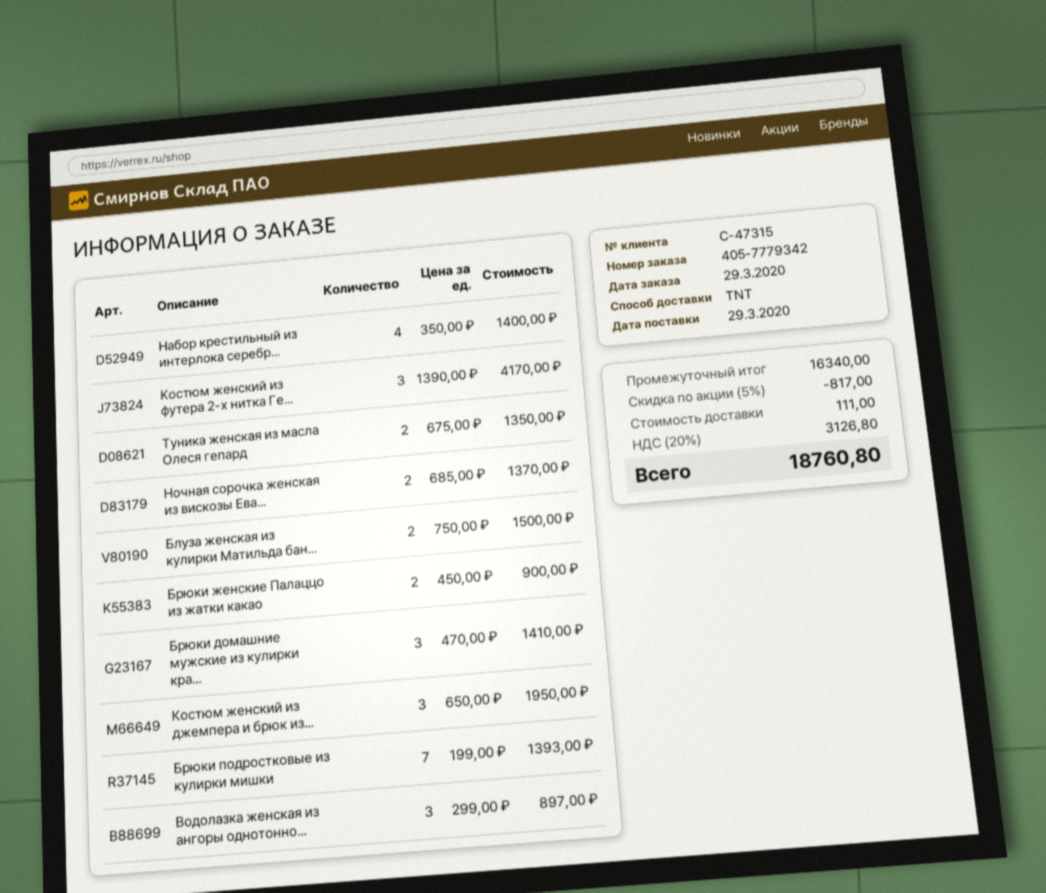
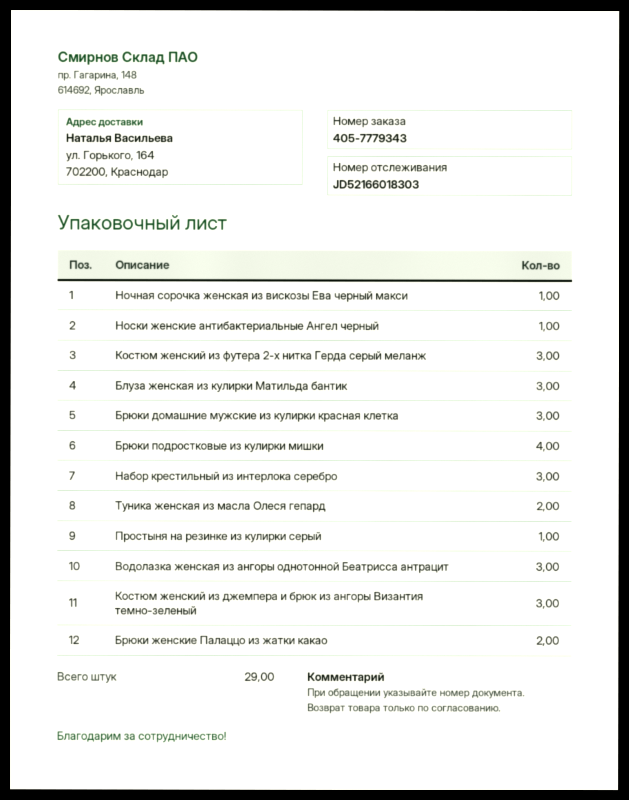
order number: 405-7779342 -> 405-7779343
Набор крестильный из интерлока серебр...: 4 -> 3
Ночная сорочка женская из вискозы Ева...: 2 -> 1
Блуза женская из кулирки Матильда бан...: 2 -> 3
Брюки подростковые из кулирки мишки: 7 -> 4
Носки женские антибактериальные Ангел черный: none -> 1
Простыня на резинке из кулирки серый: none -> 1

